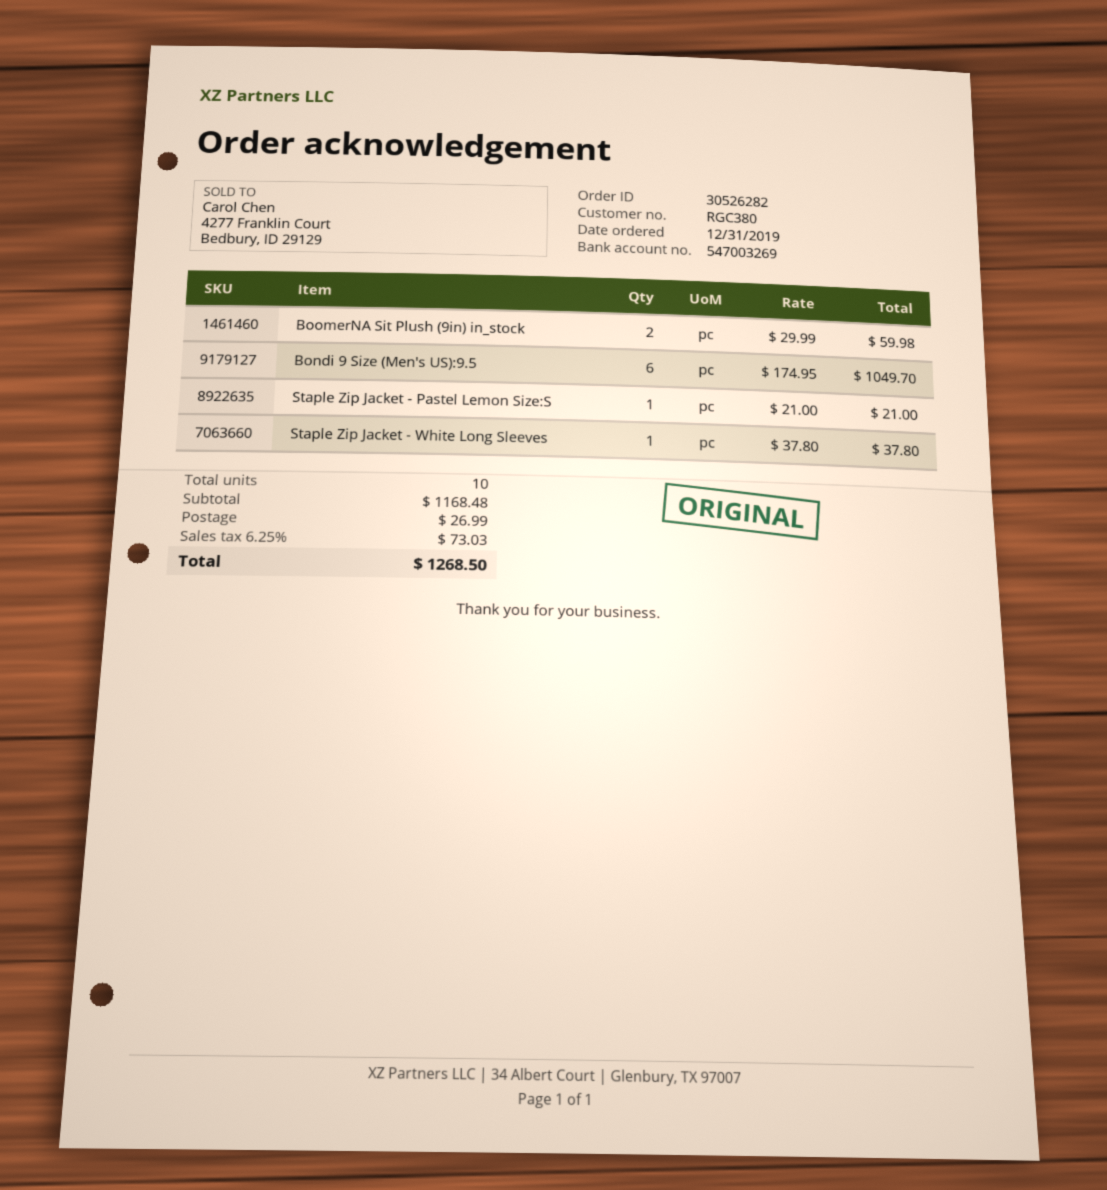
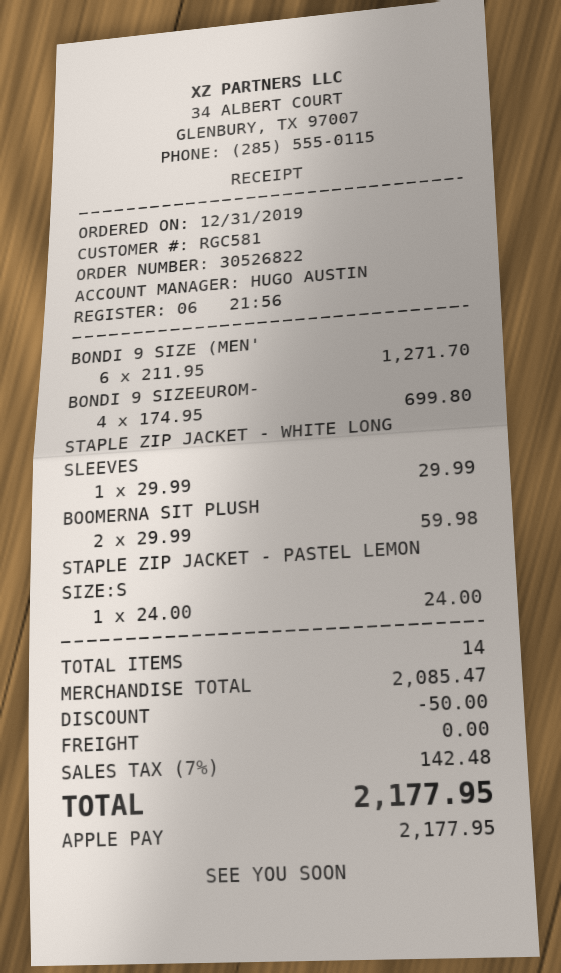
order number: 30526282 -> 30526822
customer number: RGC380 -> RGC581
Bondi 9 Size (Men's US):9.5: 6 x 174.95 = 1049.70 -> 6 x 211.95 = 1271.70
Staple Zip Jacket - Pastel Lemon Size:S: 1 x 21.00 = 21.00 -> 1 x 24.00 = 24.00
Staple Zip Jacket - White Long Sleeves: 1 x 37.80 = 37.80 -> 1 x 29.99 = 29.99
BONDI 9 SIZEEUROM-: none -> 4 x 174.95 = 699.80
total quantity: 10 -> 14
subtotal: 1168.48 -> 2085.47
discount: none -> 50.00
shipping: 26.99 -> 0.00
tax: 6.25% = 73.03 -> 7% = 142.48
total: 1268.50 -> 2177.95

